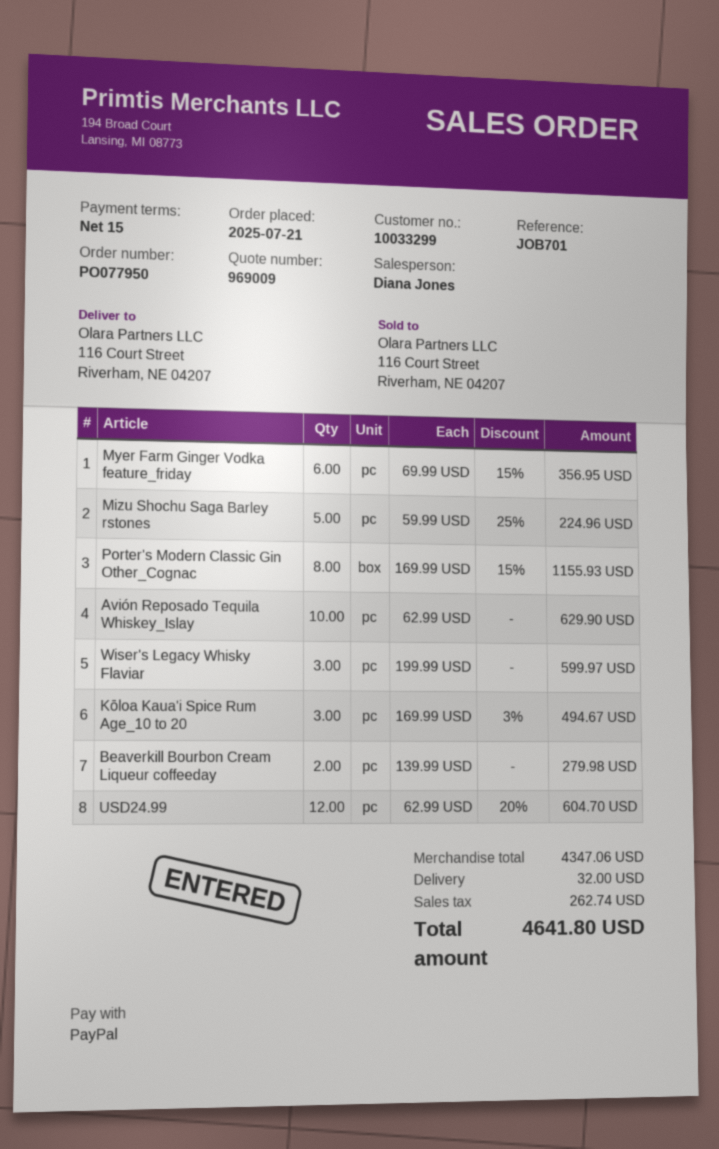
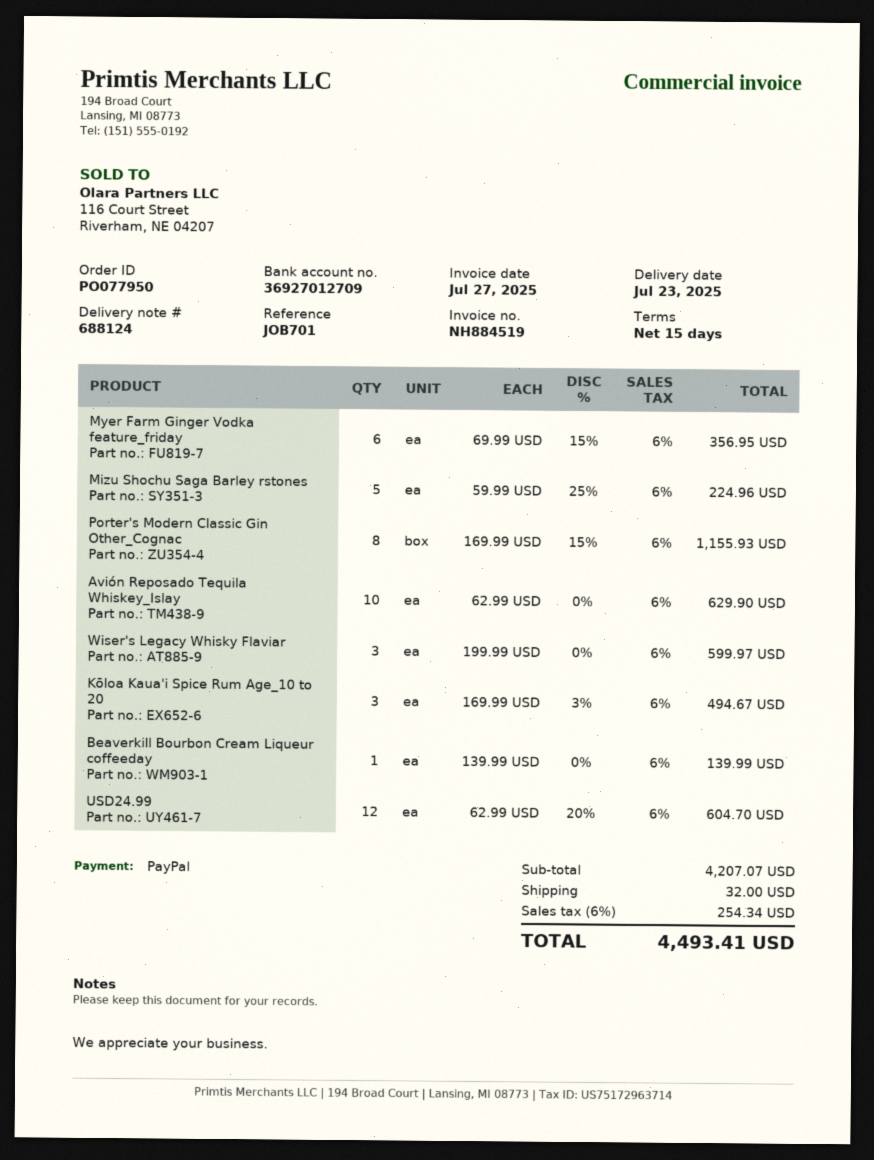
Beaverkill Bourbon Cream Liqueur coffeeday: 2 x 139.99 = 279.98 -> 1 x 139.99 = 139.99
subtotal: 4347.06 -> 4207.07
tax: 262.74 -> 254.34
total: 4641.80 -> 4493.41

